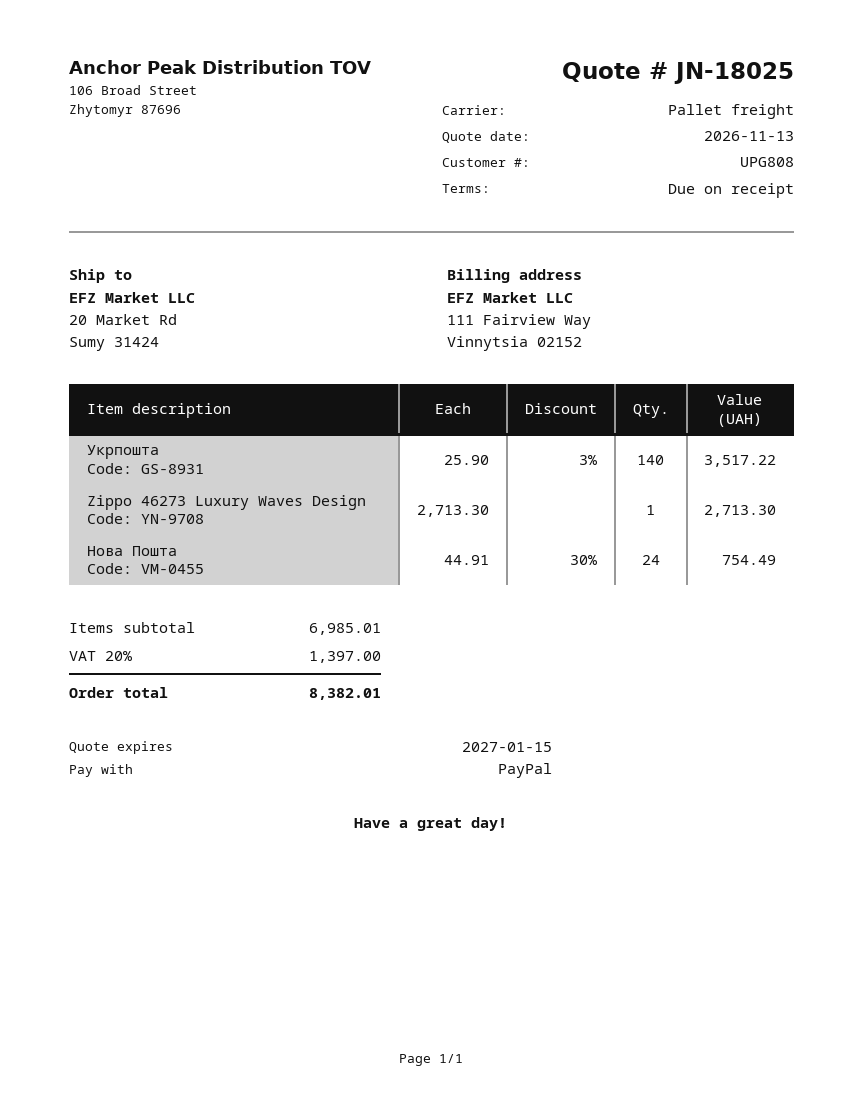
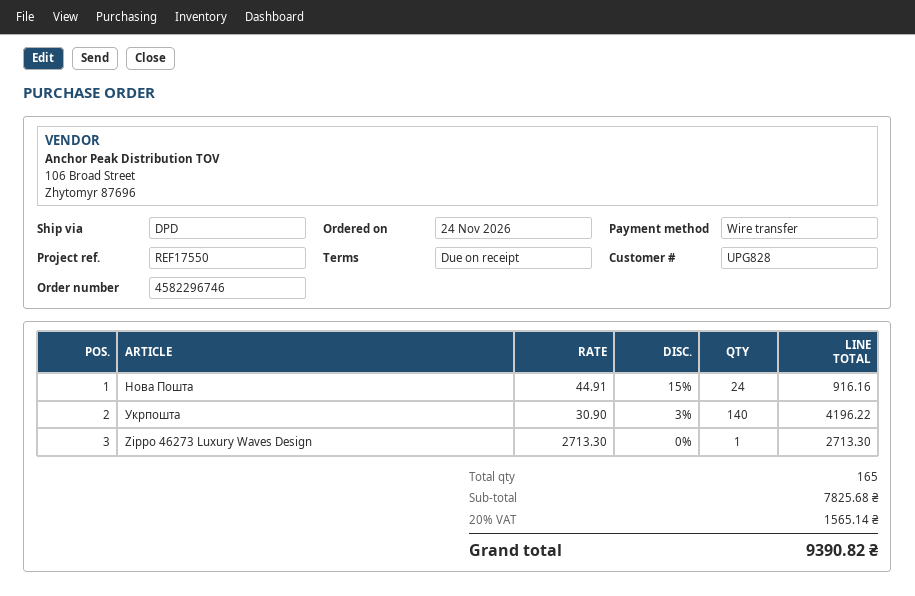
customer number: UPG808 -> UPG828
payment method: PayPal -> bank transfer
shipping method: pallet freight -> DPD
Укрпошта: 140 x 25.90 - 3% = 3517.22 -> 140 x 30.90 - 3% = 4196.22
Нова Пошта: 24 x 44.91 - 30% = 754.49 -> 24 x 44.91 - 15% = 916.16
subtotal: 6985.01 -> 7825.68
tax: 20% = 1397.00 -> 20% = 1565.14
total: 8382.01 -> 9390.82

